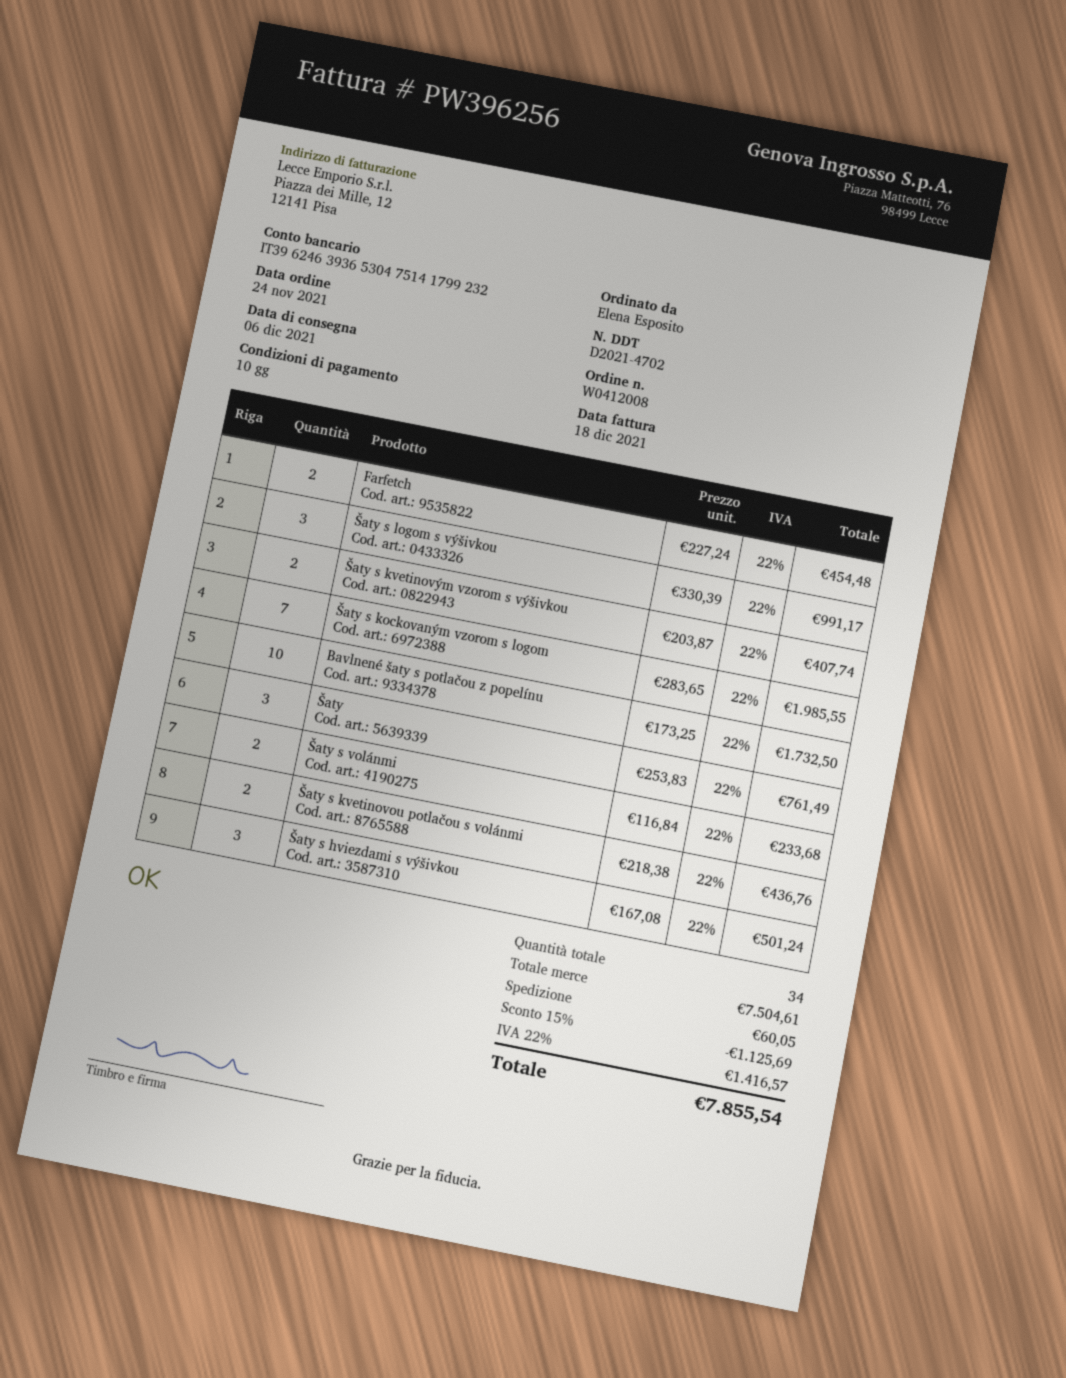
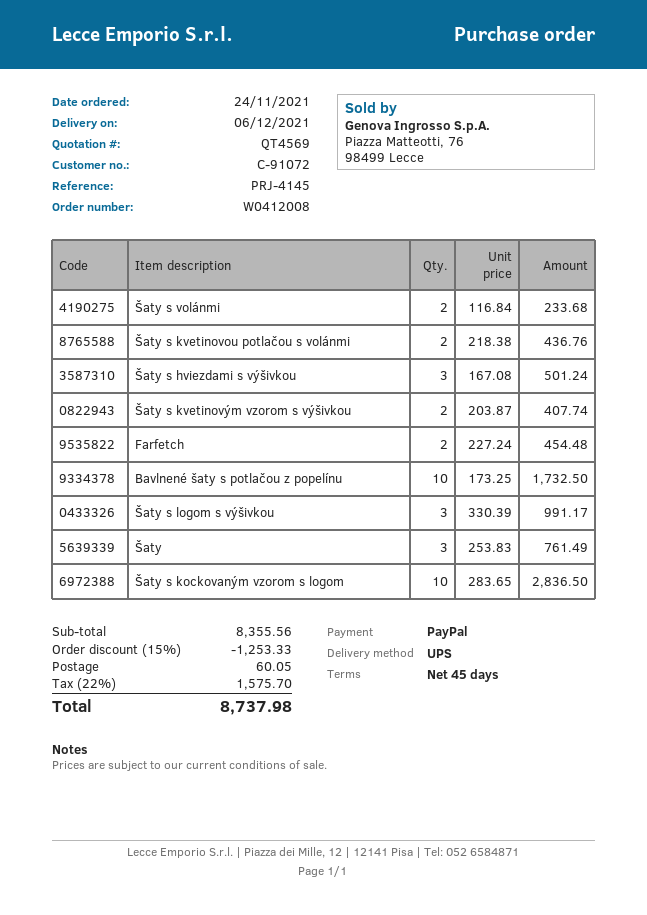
payment terms: 10 days -> 45 days
Šaty s kockovaným vzorom s logom: 7 x 283.65 = 1985.55 -> 10 x 283.65 = 2836.50
subtotal: 7504.61 -> 8355.56
discount: 15% = 1125.69 -> 15% = 1253.33
tax: 22% = 1416.57 -> 22% = 1575.70
total: 7855.54 -> 8737.98

